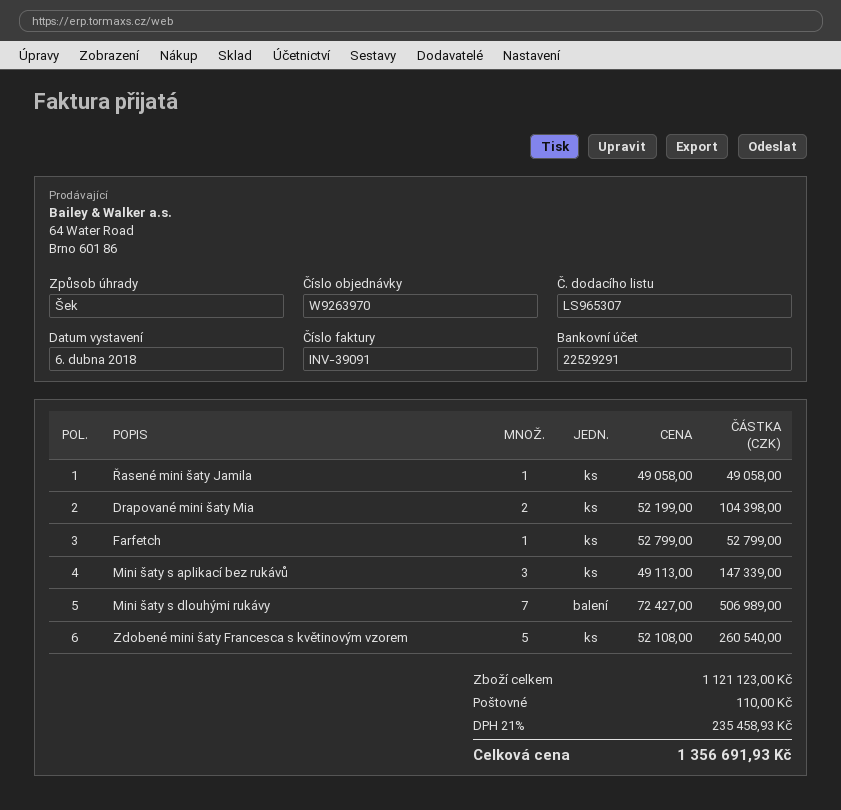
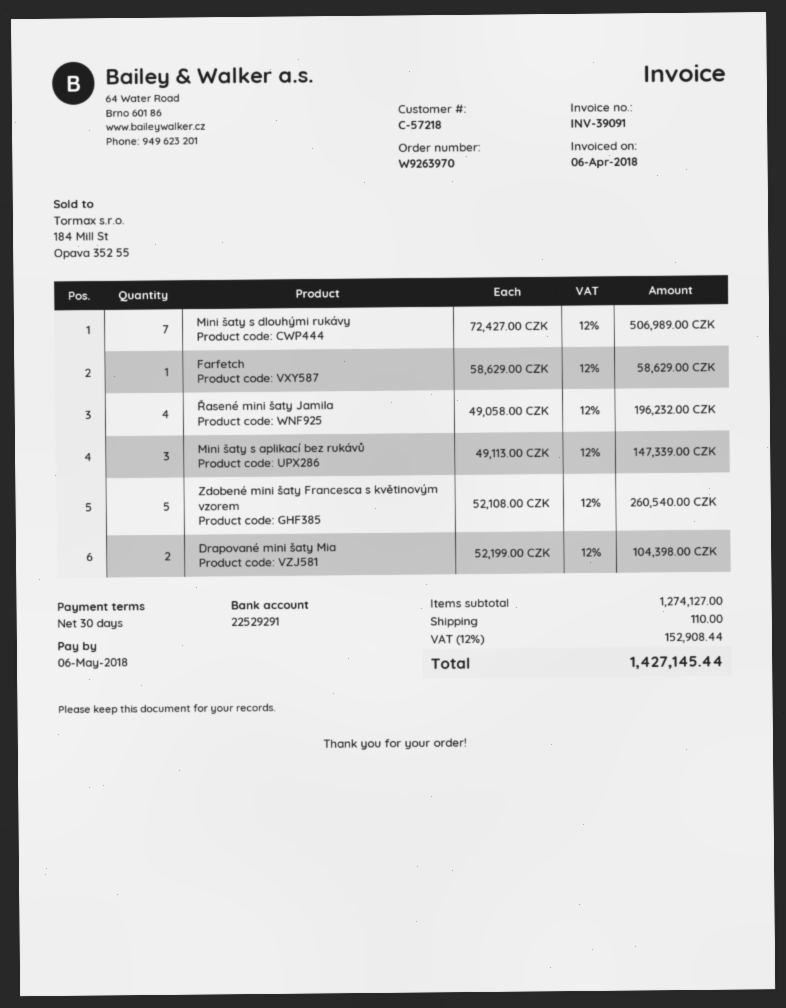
Řasené mini šaty Jamila: 1 x 49058.00 = 49058.00 -> 4 x 49058.00 = 196232.00
Farfetch: 1 x 52799.00 = 52799.00 -> 1 x 58629.00 = 58629.00
subtotal: 1121123.00 -> 1274127.00
tax: 21% = 235458.93 -> 12% = 152908.44
total: 1356691.93 -> 1427145.44

